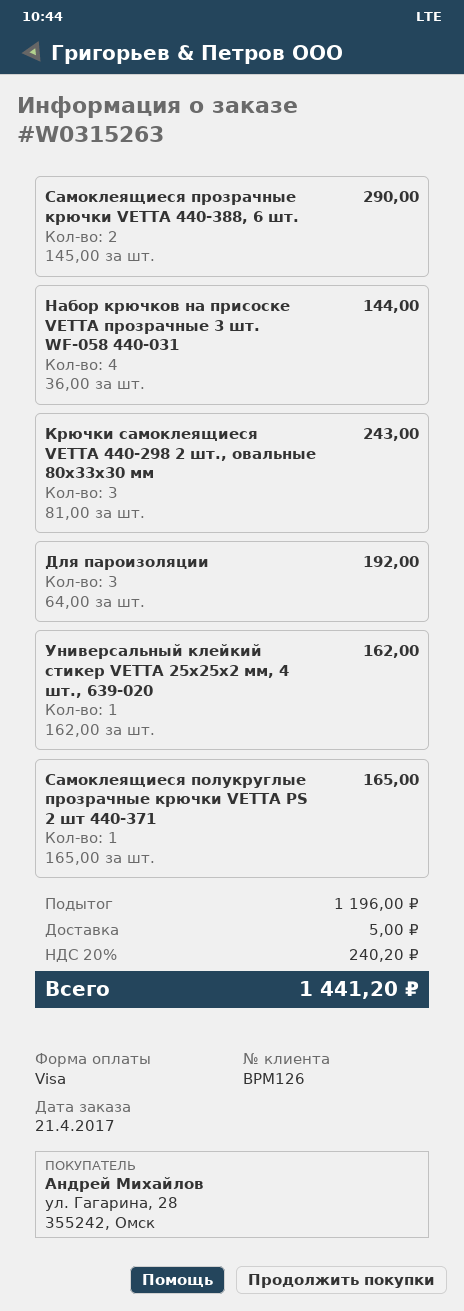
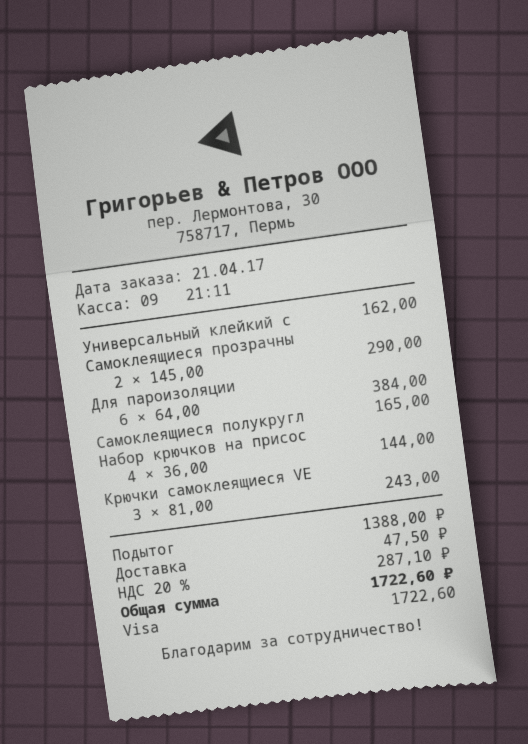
Для пароизоляции: 3 x 64.00 = 192.00 -> 6 x 64.00 = 384.00
subtotal: 1196.00 -> 1388.00
shipping: 5.00 -> 47.50
tax: 20% = 240.20 -> 20% = 287.10
total: 1441.20 -> 1722.60

